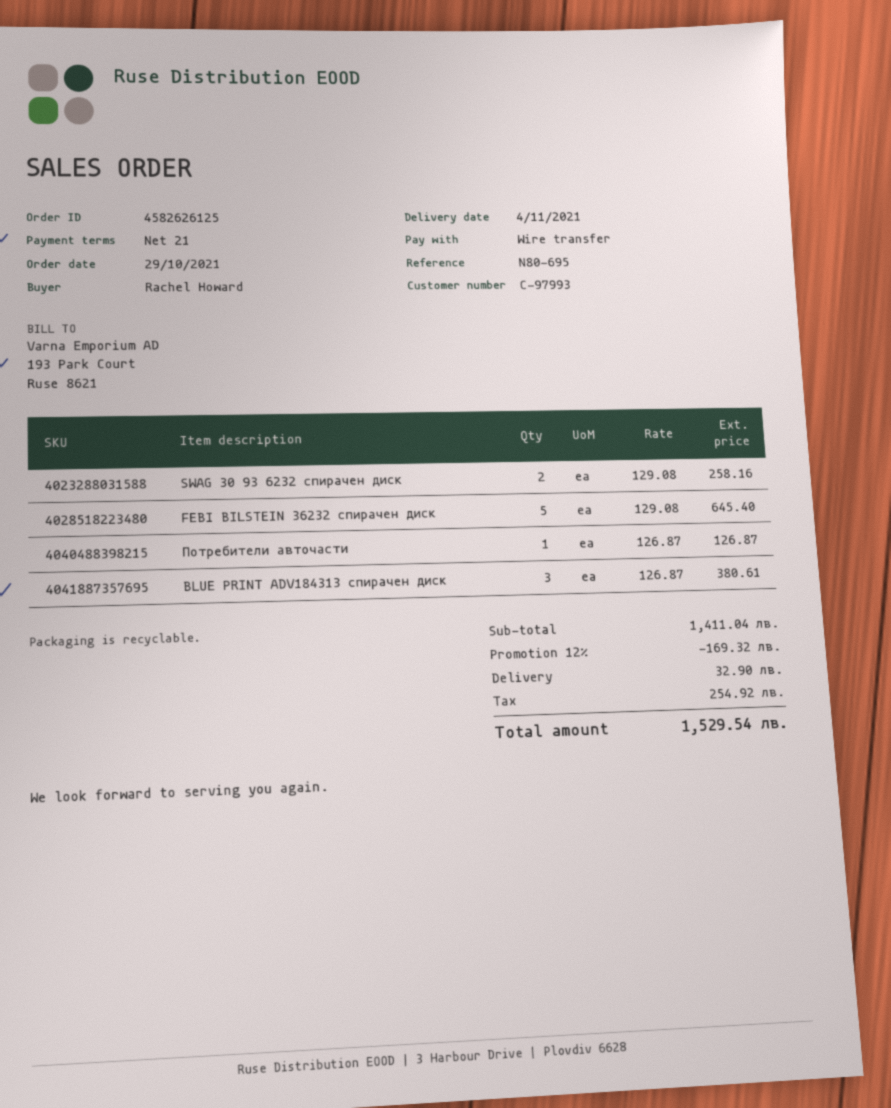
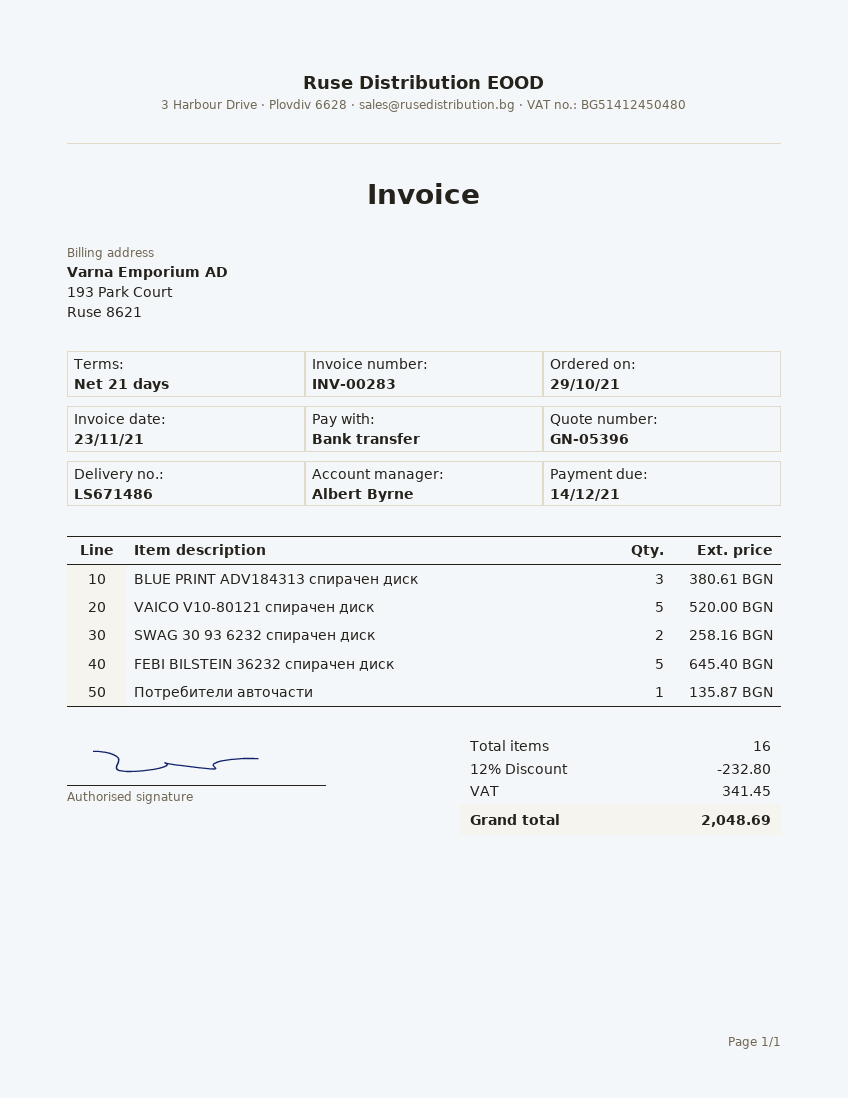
Потребители авточасти: 1 for 126.87 -> 1 for 135.87
VAICO V10-80121 спирачен диск: none -> 5 for 520.00
discount: 12% = 169.32 -> 12% = 232.80
shipping: 32.90 -> none
tax: 254.92 -> 341.45
total: 1529.54 -> 2048.69

